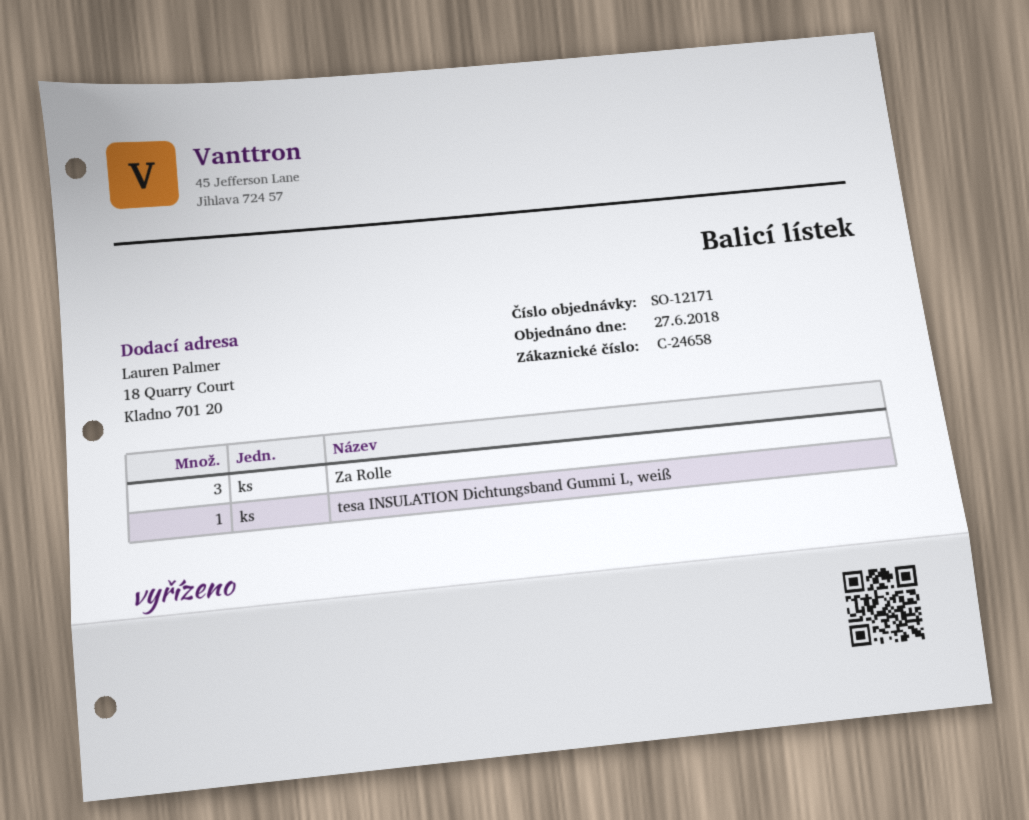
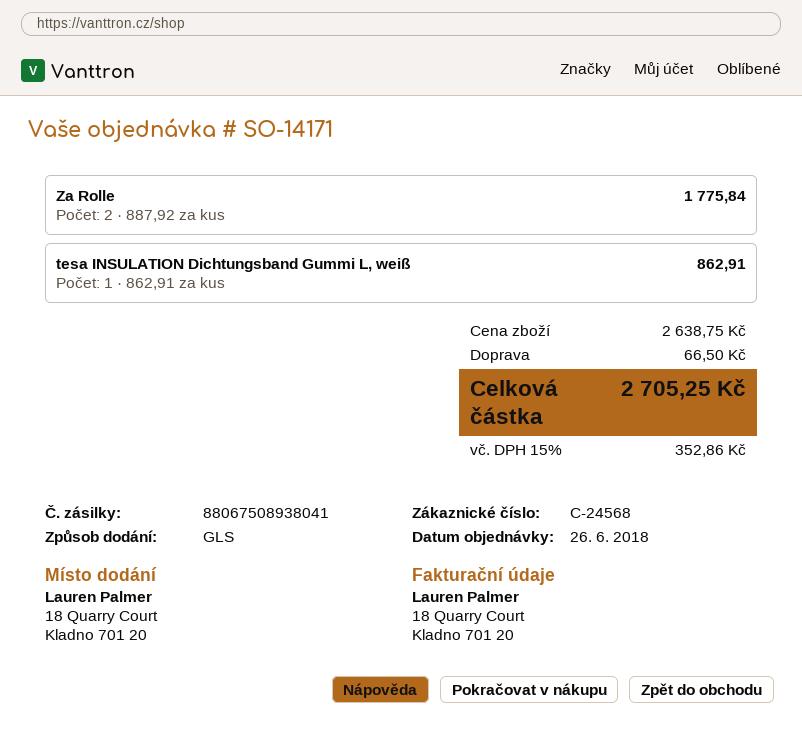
order number: SO-12171 -> SO-14171
order date: 2018-06-27 -> 2018-06-26
customer number: C-24658 -> C-24568
Za Rolle: 3 -> 2

